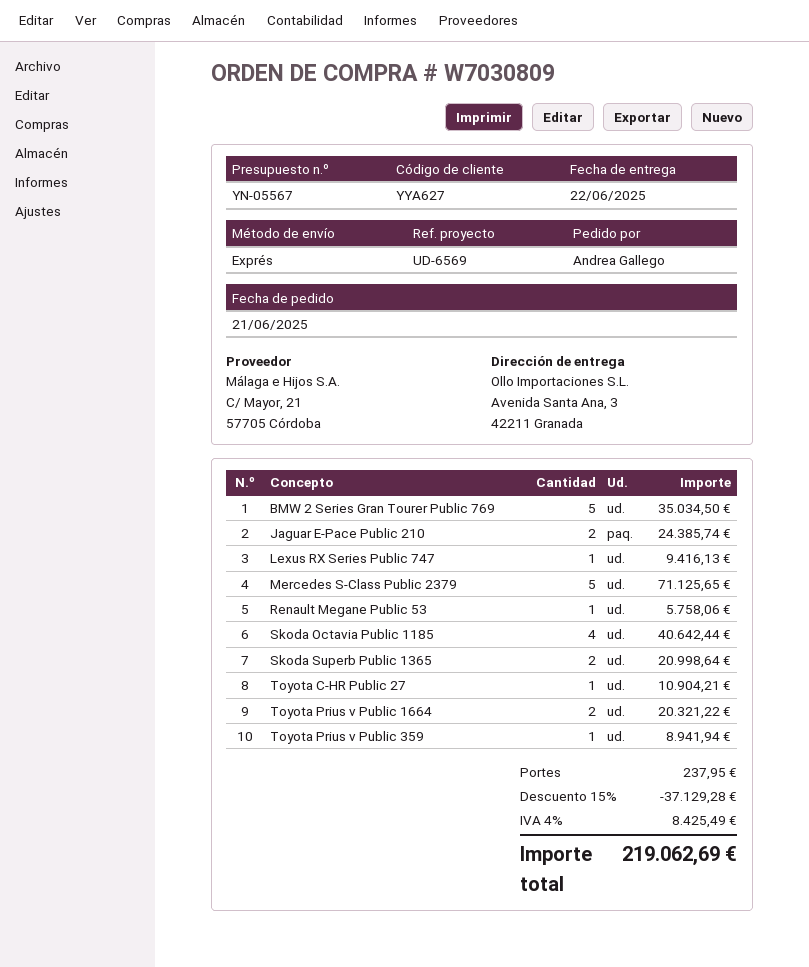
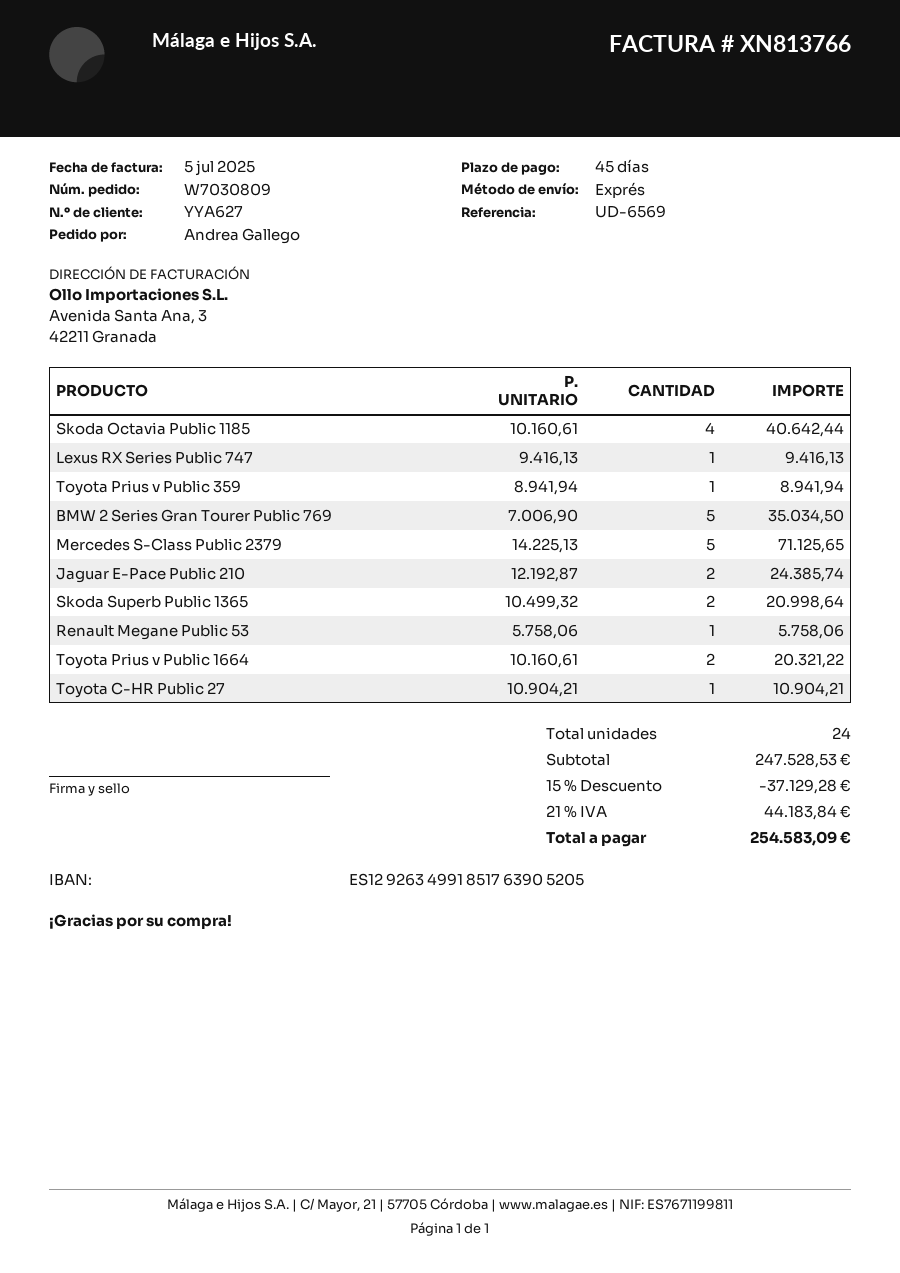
shipping: 237.95 -> none
tax: 4% = 8425.49 -> 21% = 44183.84
total: 219062.69 -> 254583.09

